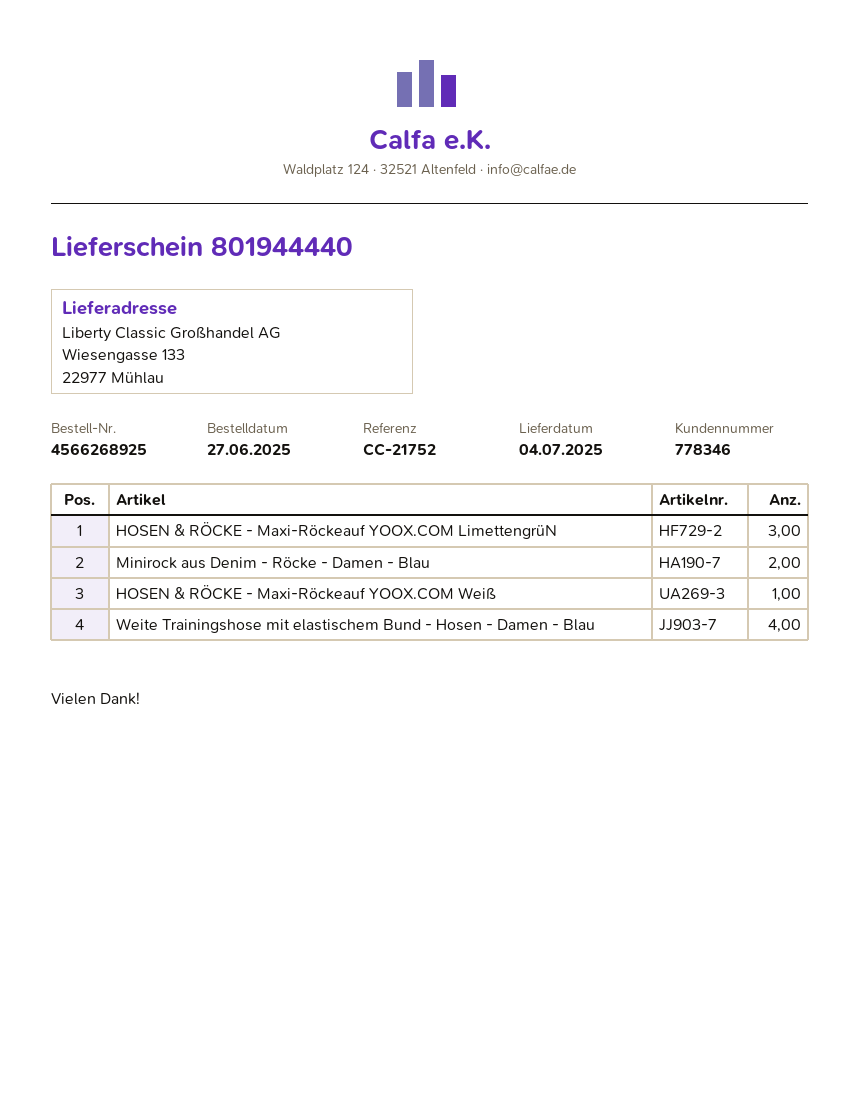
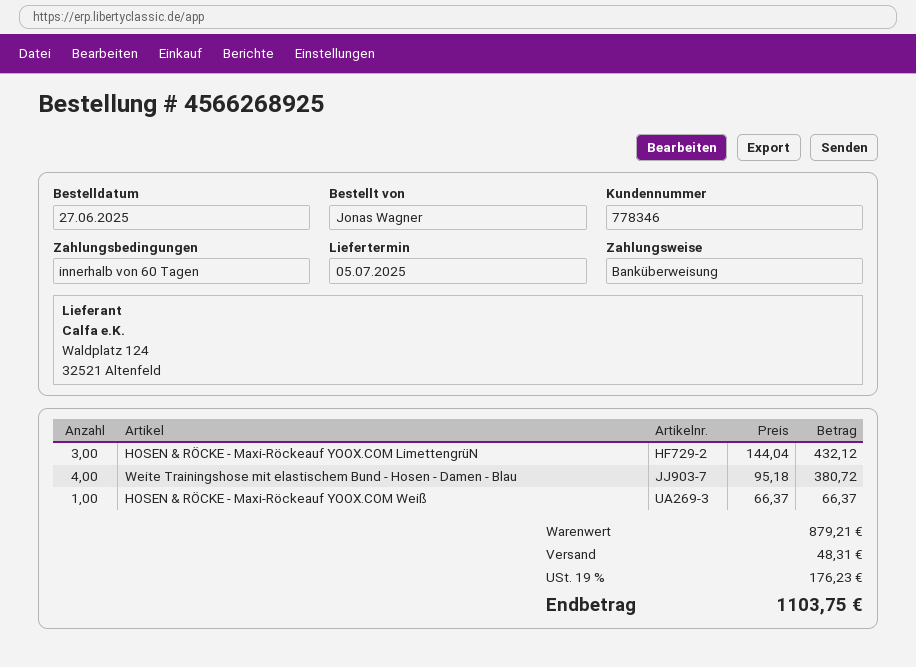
delivery date: 2025-07-04 -> 2025-07-05
Minirock aus Denim - Röcke - Damen - Blau: 2 -> none

